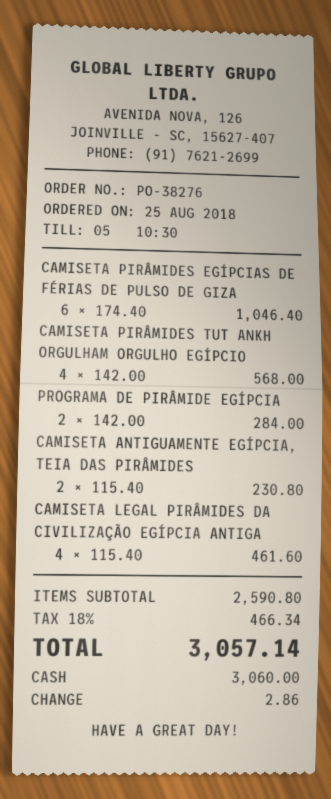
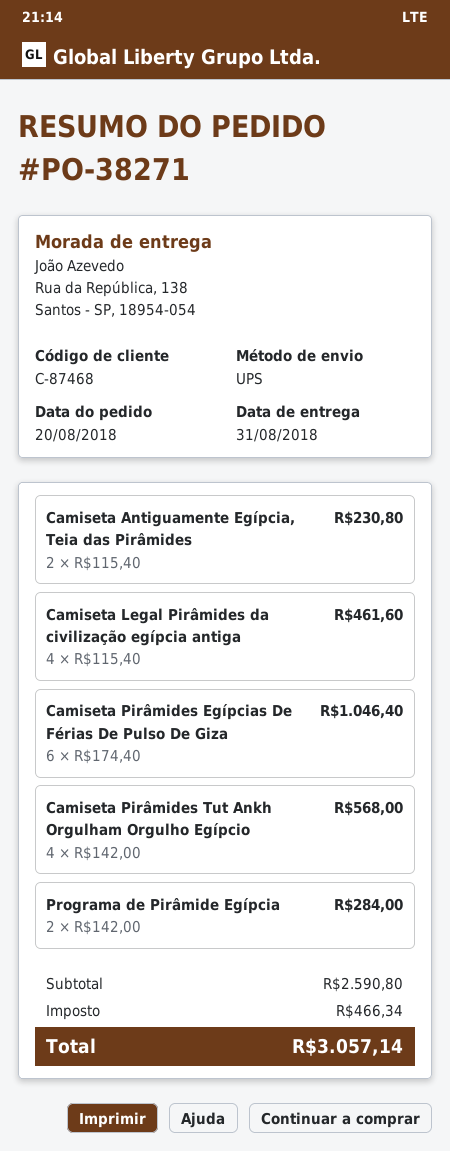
order number: PO-38276 -> PO-38271
order date: 2018-08-25 -> 2018-08-20

